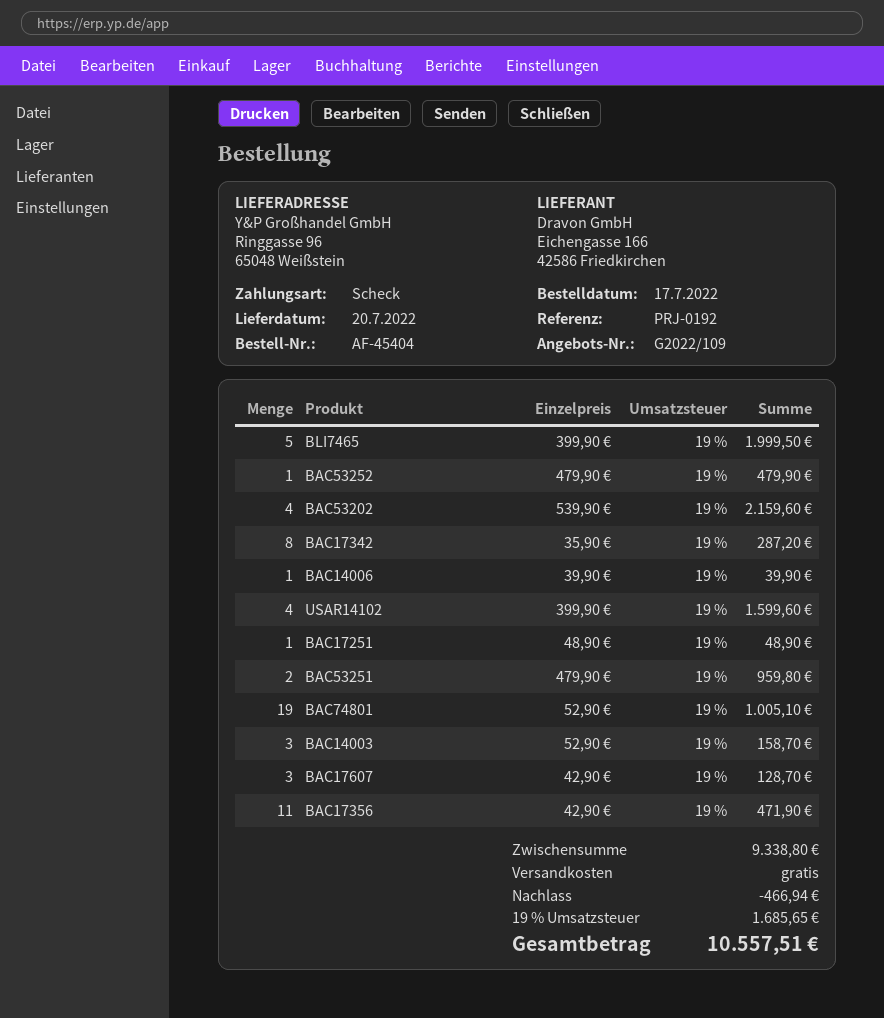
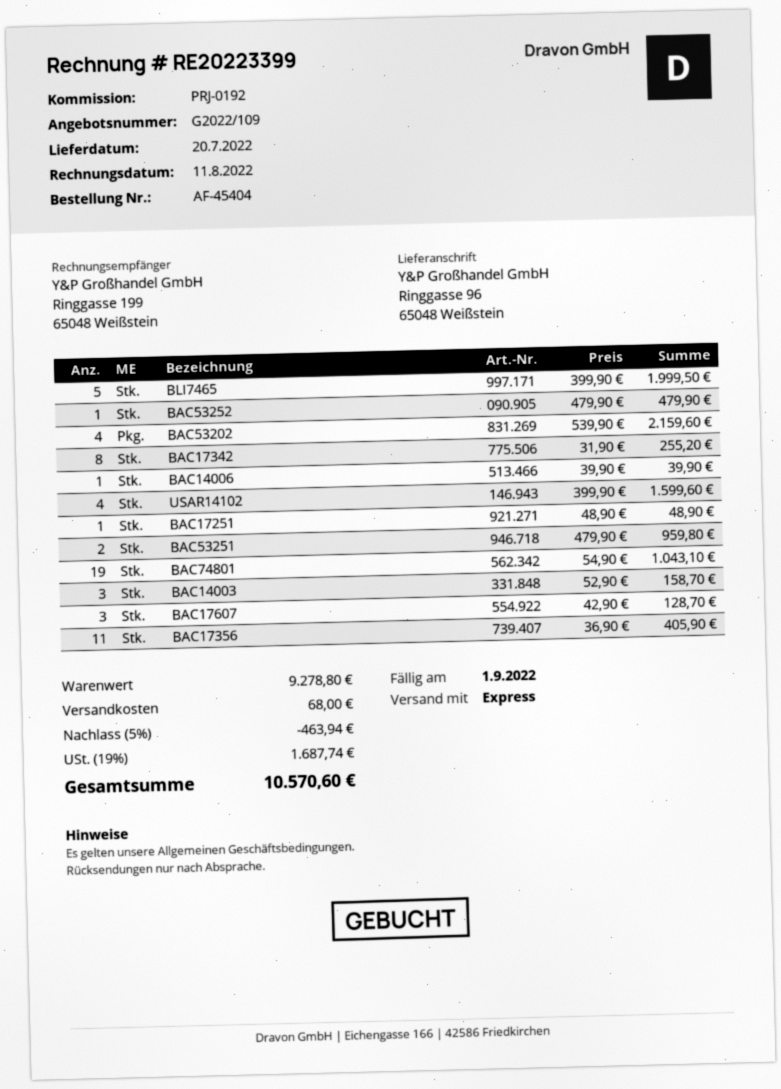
BAC17342: 8 x 35.90 = 287.20 -> 8 x 31.90 = 255.20
BAC74801: 19 x 52.90 = 1005.10 -> 19 x 54.90 = 1043.10
BAC17356: 11 x 42.90 = 471.90 -> 11 x 36.90 = 405.90
subtotal: 9338.80 -> 9278.80
discount: 466.94 -> 463.94
shipping: 0.00 -> 68.00
tax: 19% = 1685.65 -> 19% = 1687.74
total: 10557.51 -> 10570.60

